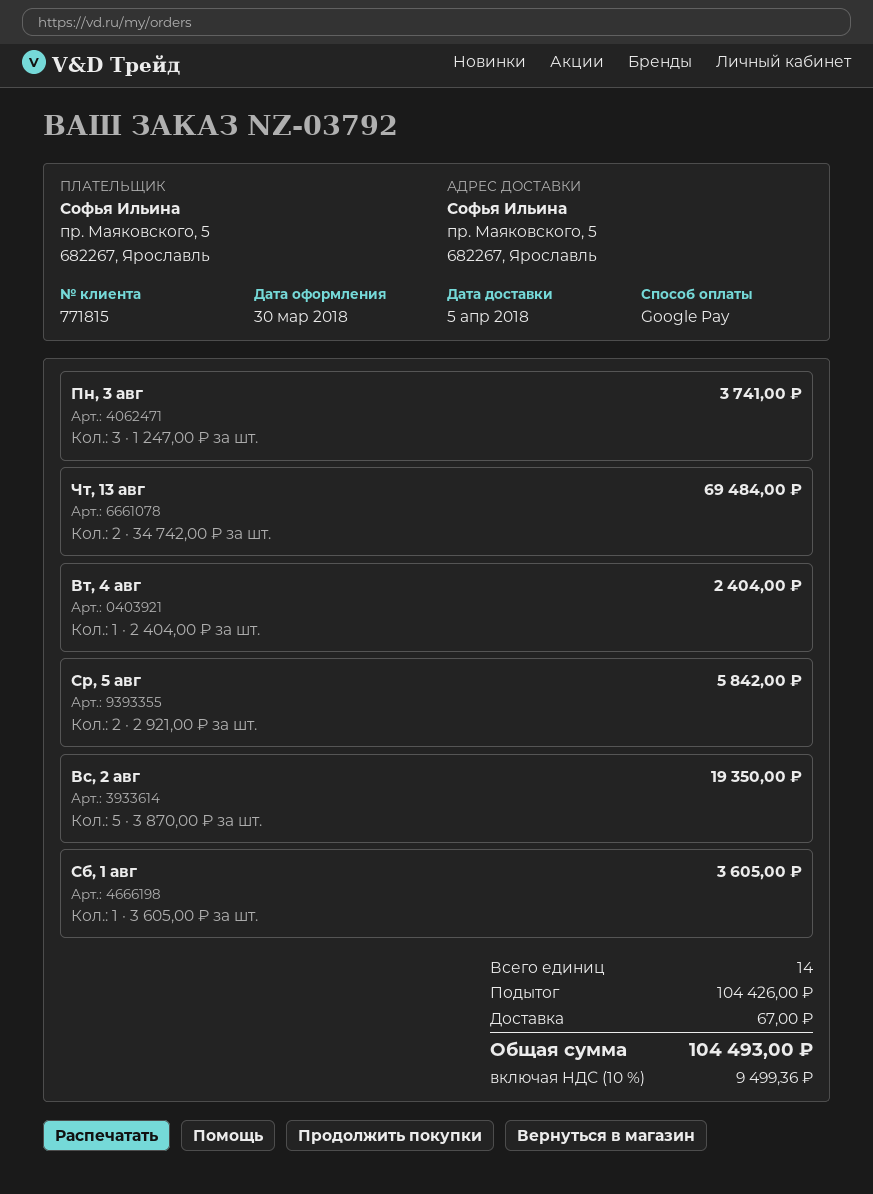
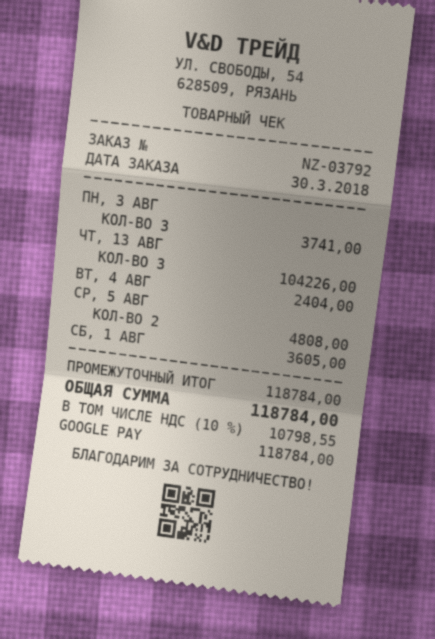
Чт, 13 авг: 2 for 69484.00 -> 3 for 104226.00
Ср, 5 авг: 2 for 5842.00 -> 2 for 4808.00
Вс, 2 авг: 5 for 19350.00 -> none
subtotal: 104426.00 -> 118784.00
shipping: 67.00 -> none
tax: 10% = 9499.36 -> 10% = 10798.55
total: 104493.00 -> 118784.00

